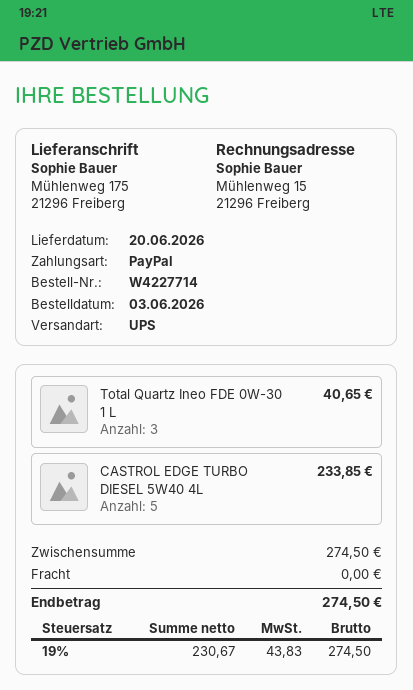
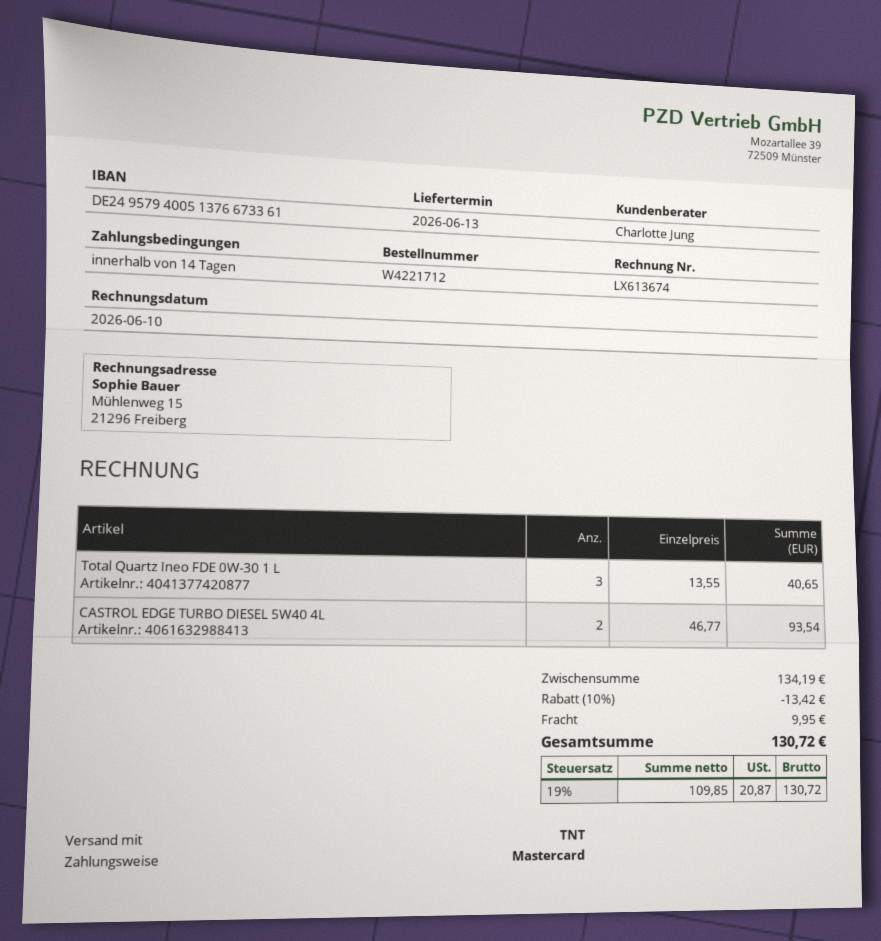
order number: W4227714 -> W4221712
delivery date: 2026-06-20 -> 2026-06-13
payment method: PayPal -> Mastercard
shipping method: UPS -> TNT
CASTROL EDGE TURBO DIESEL 5W40 4L: 5 for 233.85 -> 2 for 93.54
subtotal: 274.50 -> 134.19
discount: none -> 10% = 13.42
shipping: 0.00 -> 9.95
net: 230.67 -> 109.85
tax: 19% = 43.83 -> 19% = 20.87
total: 274.50 -> 130.72

